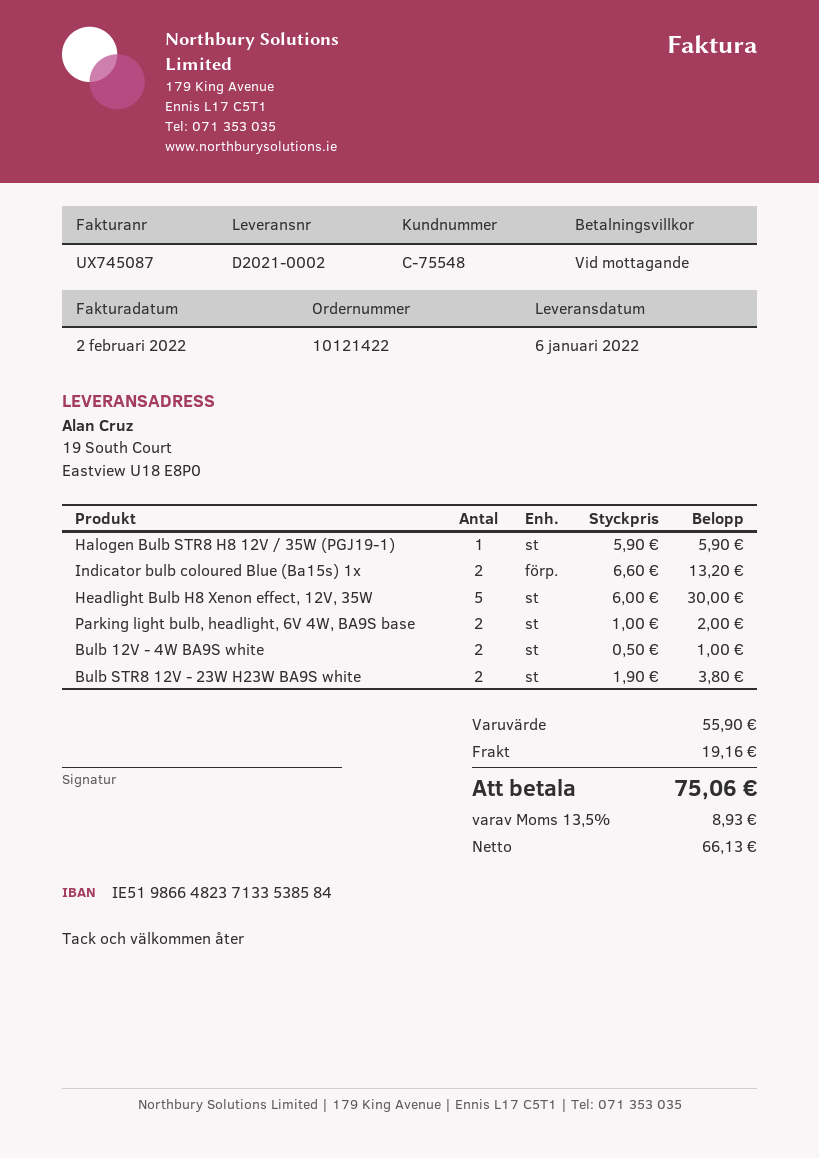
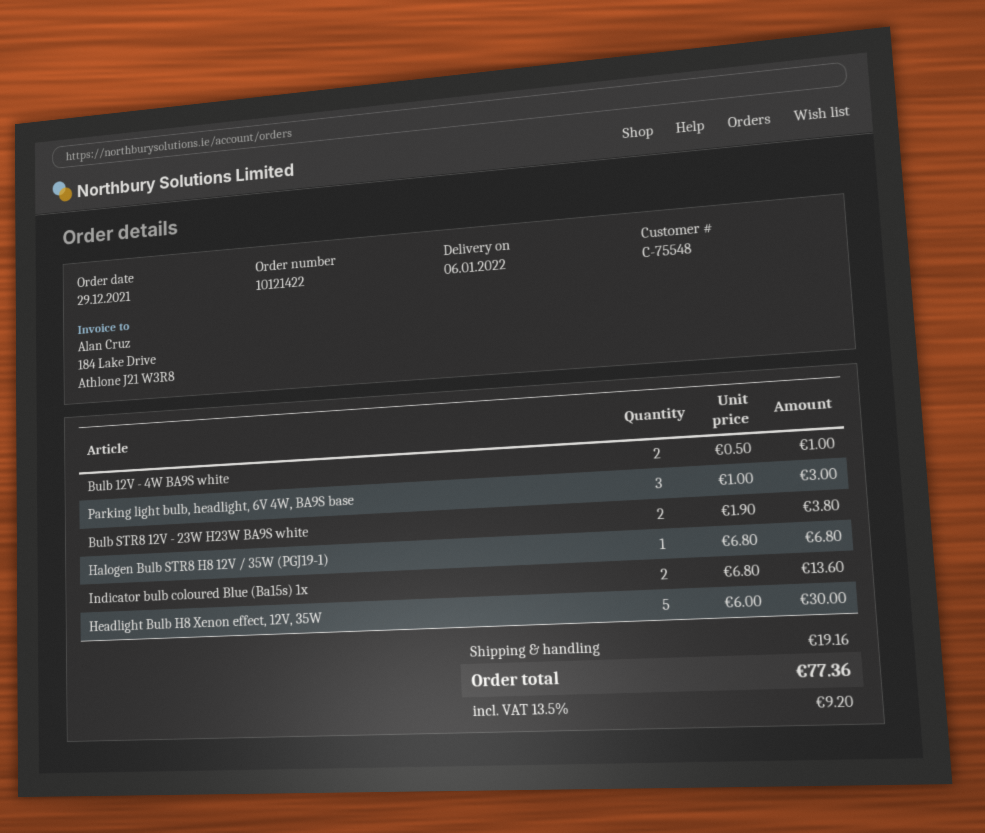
Halogen Bulb STR8 H8 12V / 35W (PGJ19-1): 1 x 5.90 = 5.90 -> 1 x 6.80 = 6.80
Indicator bulb coloured Blue (Ba15s) 1x: 2 x 6.60 = 13.20 -> 2 x 6.80 = 13.60
Parking light bulb, headlight, 6V 4W, BA9S base: 2 x 1.00 = 2.00 -> 3 x 1.00 = 3.00
tax: 13.5% = 8.93 -> 13.5% = 9.20
total: 75.06 -> 77.36

